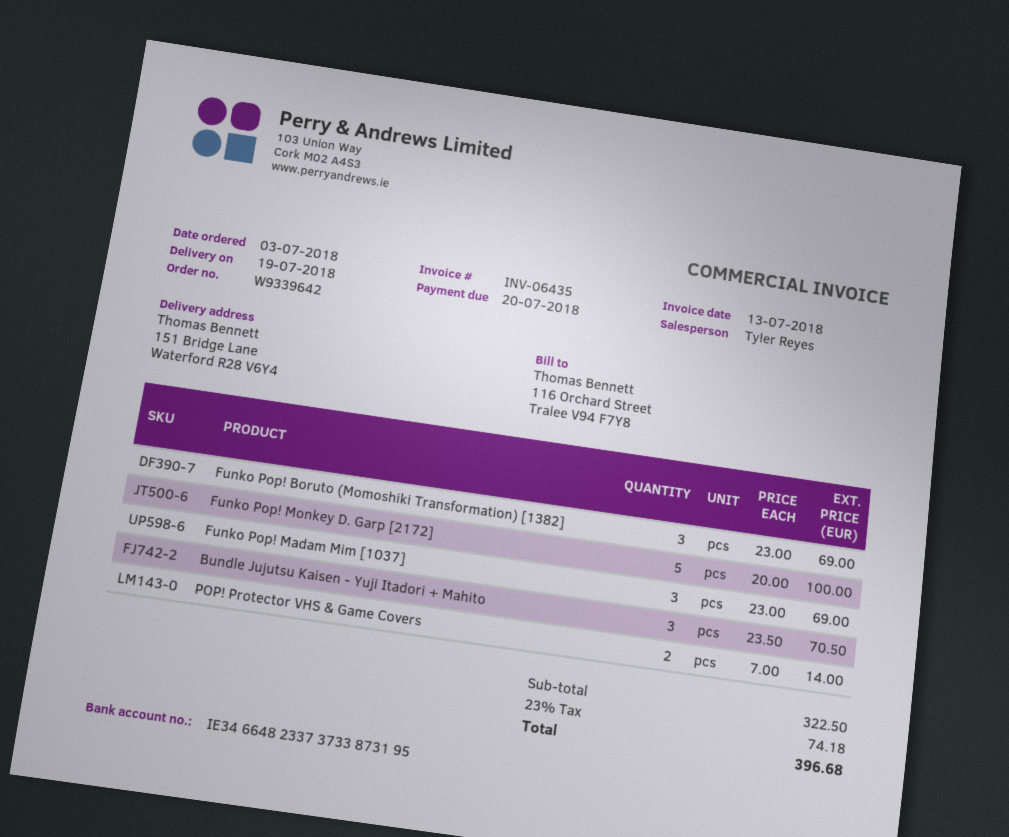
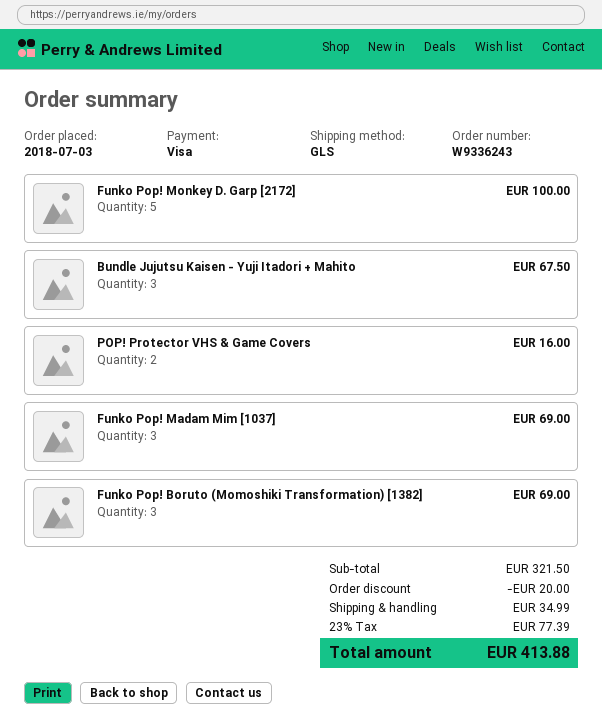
order number: W9339642 -> W9336243
Bundle Jujutsu Kaisen - Yuji Itadori + Mahito: 3 for 70.50 -> 3 for 67.50
POP! Protector VHS & Game Covers: 2 for 14.00 -> 2 for 16.00
subtotal: 322.50 -> 321.50
discount: none -> 20.00
shipping: none -> 34.99
tax: 23% = 74.18 -> 23% = 77.39
total: 396.68 -> 413.88

